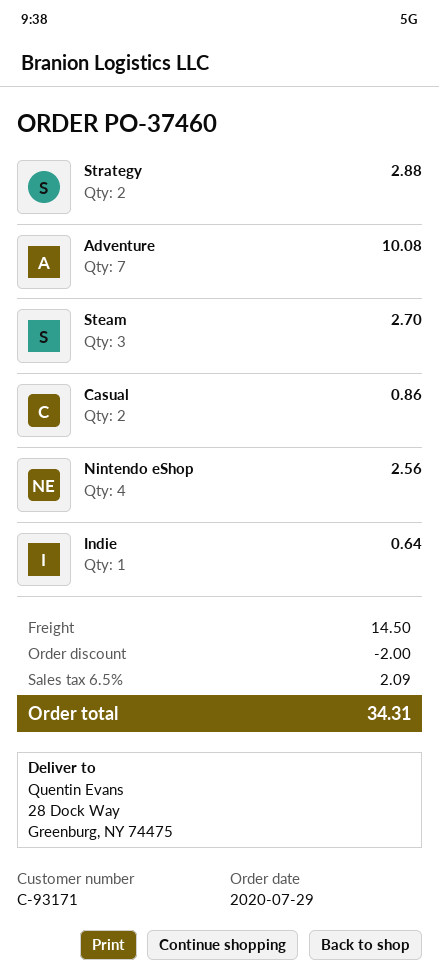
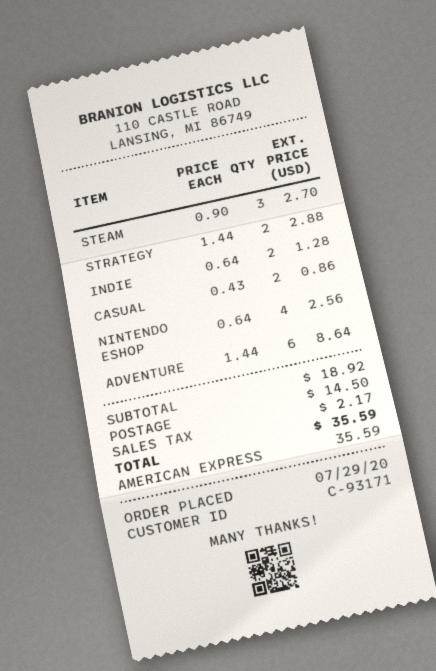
Adventure: 7 for 10.08 -> 6 for 8.64
Indie: 1 for 0.64 -> 2 for 1.28
discount: 2.00 -> none
tax: 2.09 -> 2.17
total: 34.31 -> 35.59

